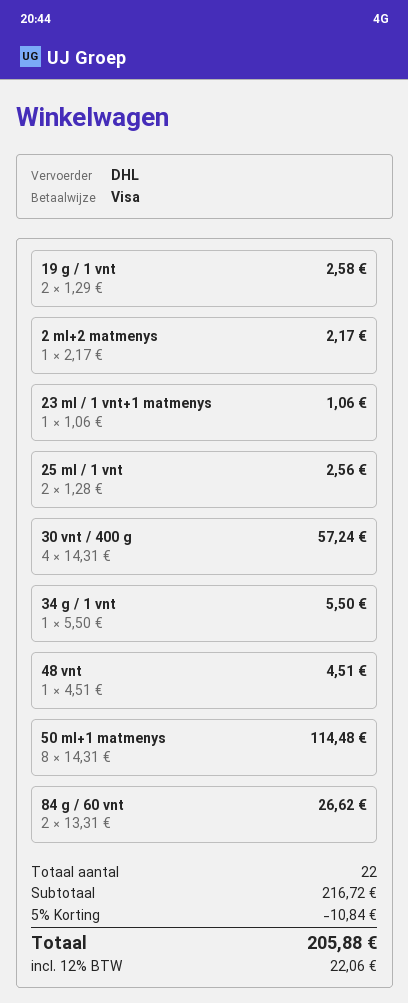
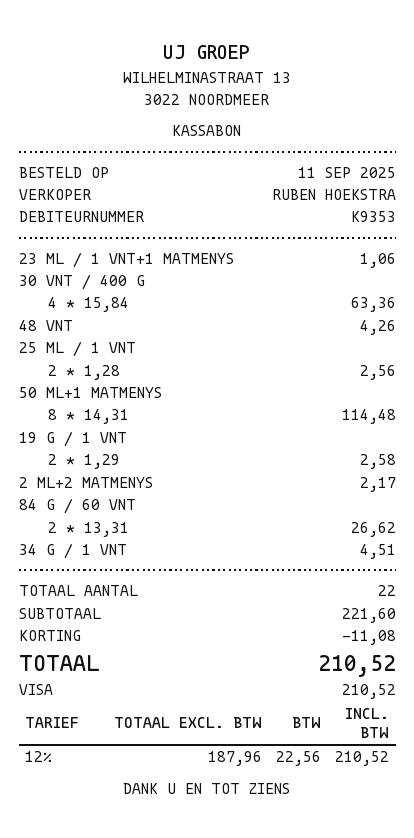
30 vnt / 400 g: 4 x 14.31 = 57.24 -> 4 x 15.84 = 63.36
34 g / 1 vnt: 1 x 5.50 = 5.50 -> 1 x 4.51 = 4.51
48 vnt: 1 x 4.51 = 4.51 -> 1 x 4.26 = 4.26
subtotal: 216.72 -> 221.60
discount: 10.84 -> 11.08
tax: 12% = 22.06 -> 12% = 22.56
total: 205.88 -> 210.52

